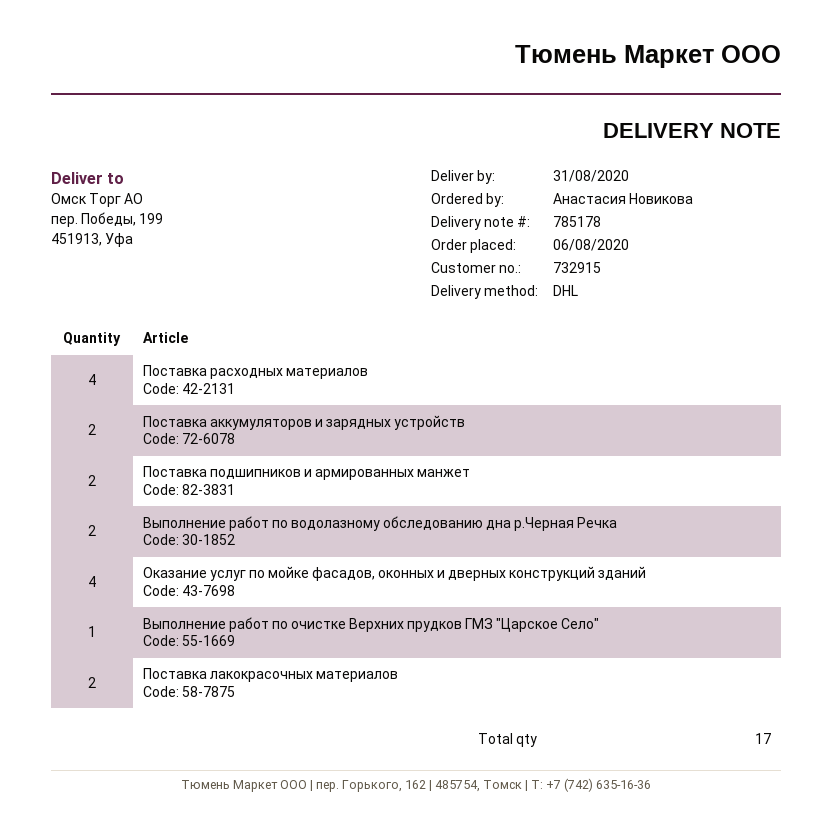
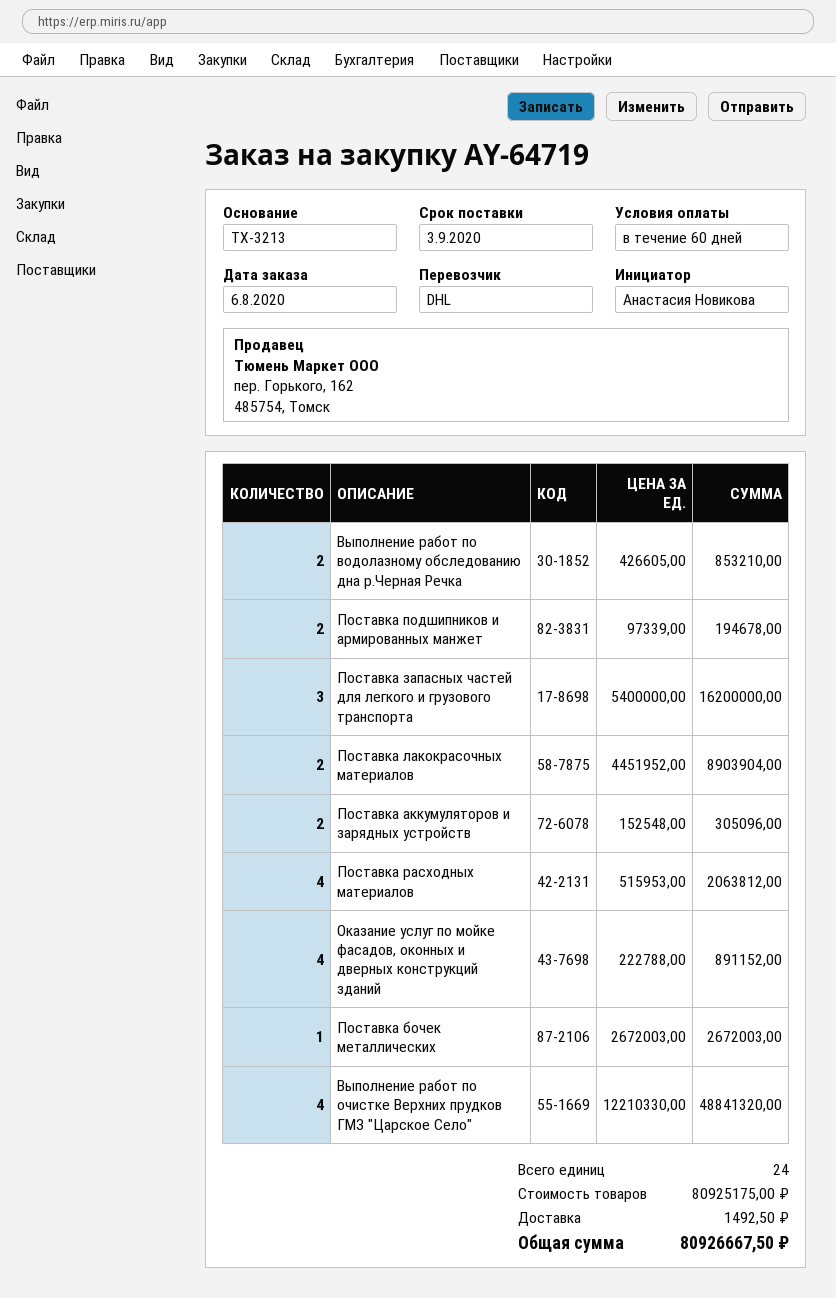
delivery date: 2020-08-31 -> 2020-09-03
Выполнение работ по очистке Верхних прудков ГМЗ "Царское Село": 1 -> 4
Поставка запасных частей для легкого и грузового транспорта: none -> 3
Поставка бочек металлических: none -> 1
total quantity: 17 -> 24

